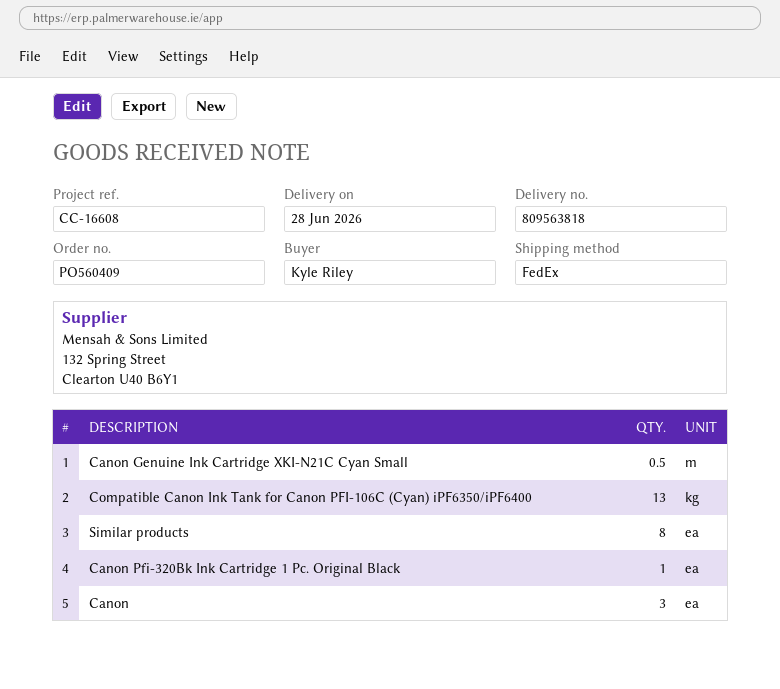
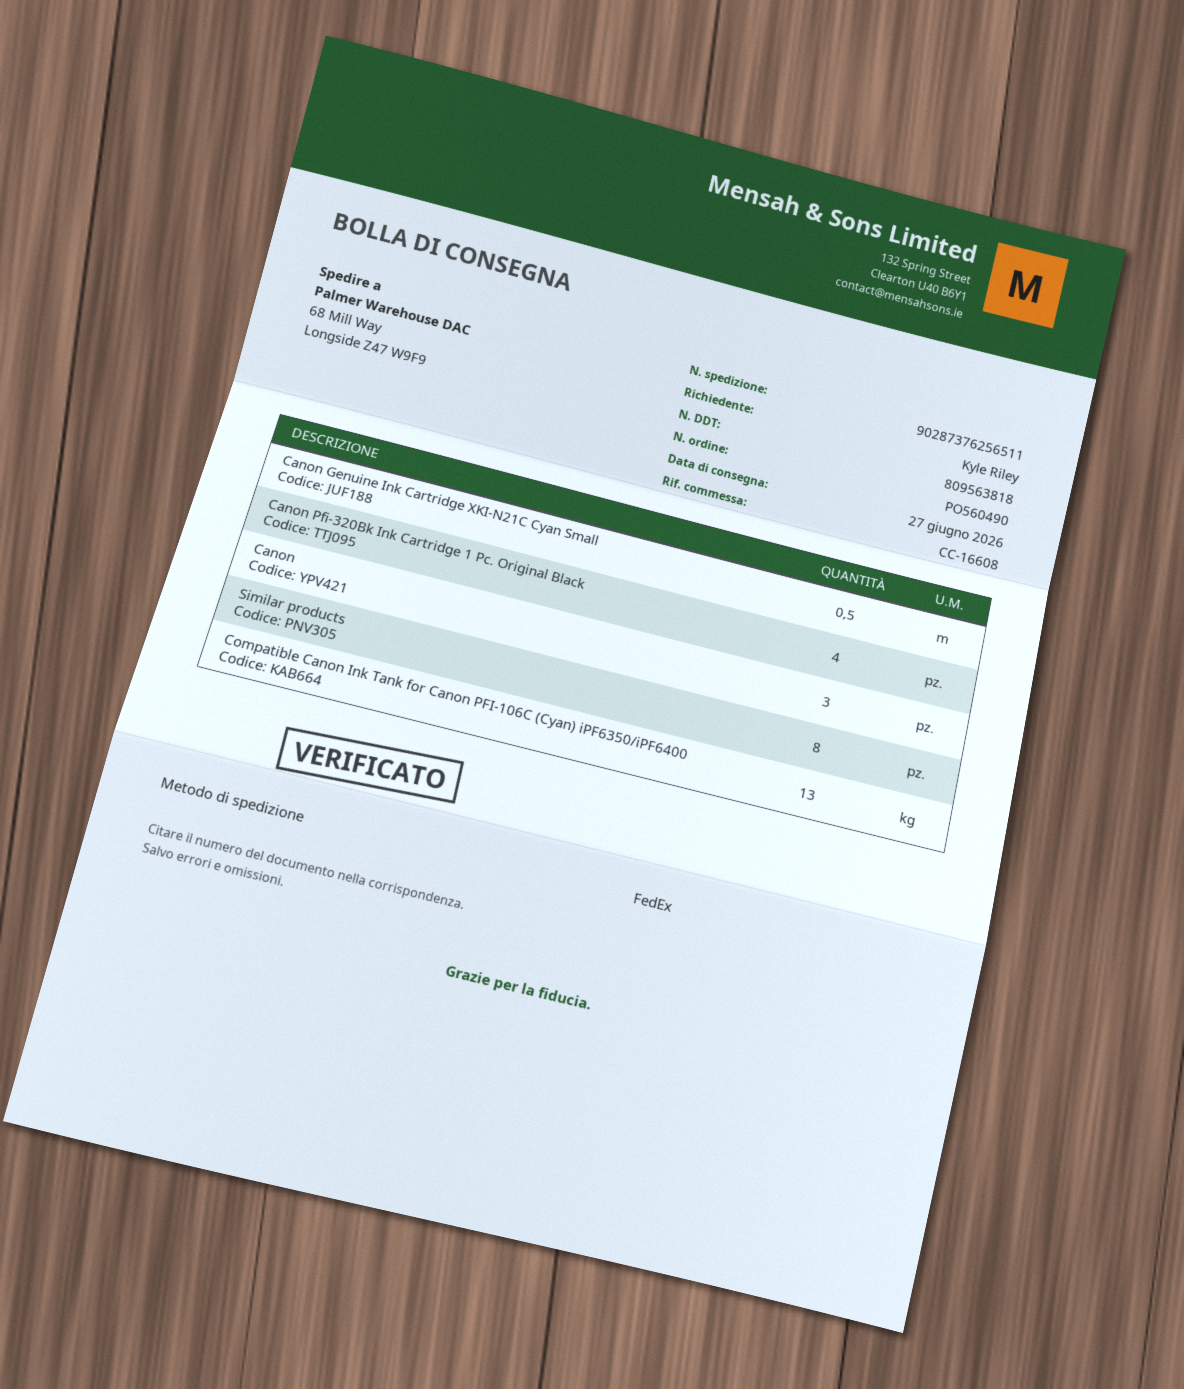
order number: PO560409 -> PO560490
delivery date: 2026-06-28 -> 2026-06-27
Canon Pfi-320Bk Ink Cartridge 1 Pc. Original Black: 1 -> 4

